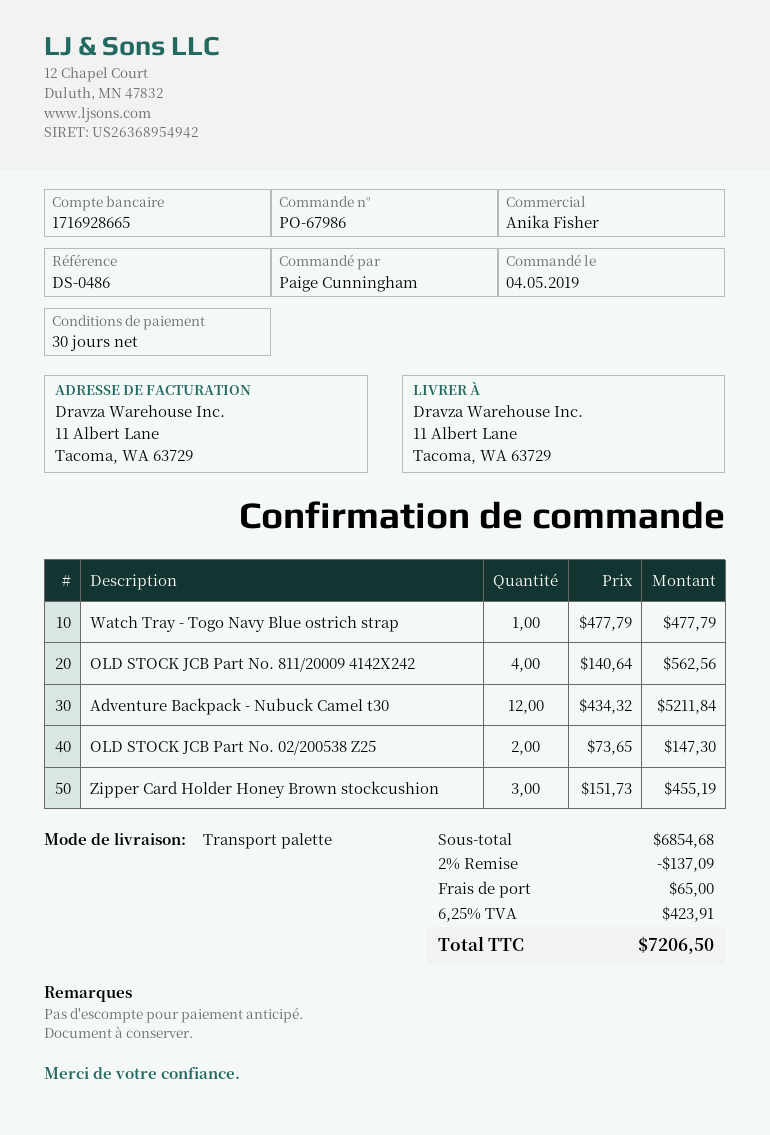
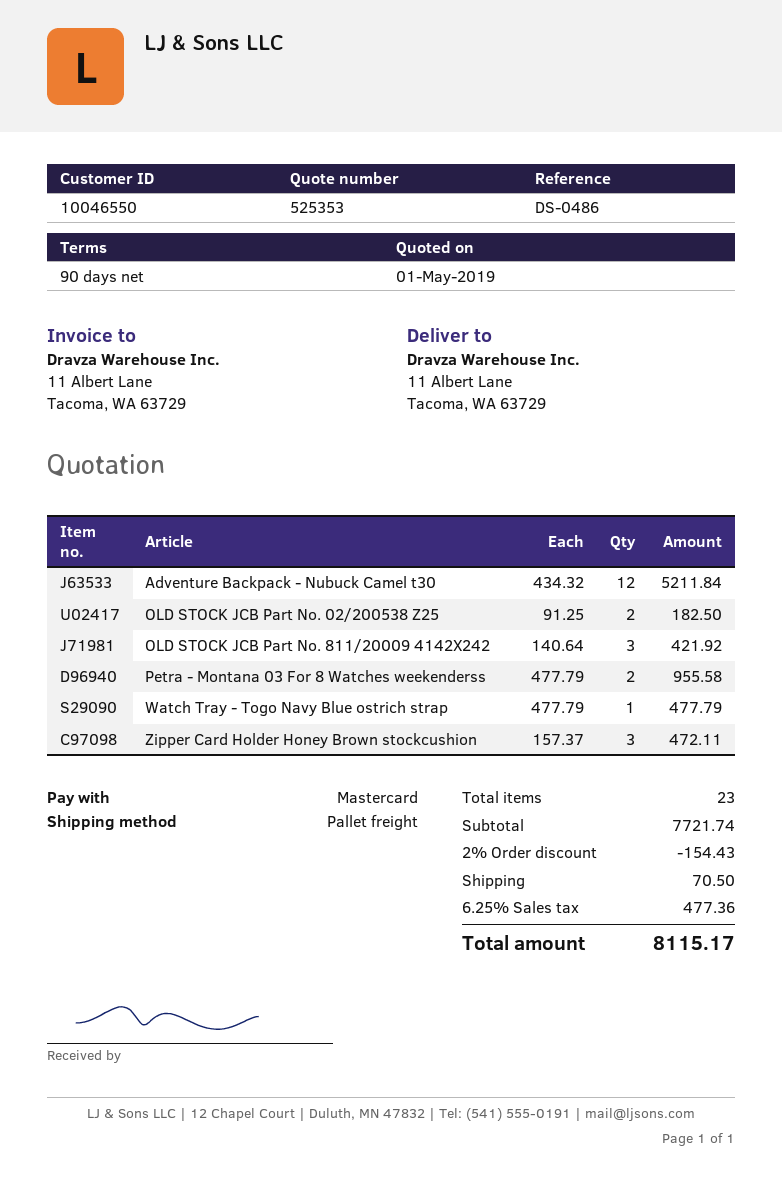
payment terms: 30 days -> 90 days
OLD STOCK JCB Part No. 811/20009 4142X242: 4 x 140.64 = 562.56 -> 3 x 140.64 = 421.92
OLD STOCK JCB Part No. 02/200538 Z25: 2 x 73.65 = 147.30 -> 2 x 91.25 = 182.50
Zipper Card Holder Honey Brown stockcushion: 3 x 151.73 = 455.19 -> 3 x 157.37 = 472.11
Petra - Montana 03 For 8 Watches weekenderss: none -> 2 x 477.79 = 955.58
subtotal: 6854.68 -> 7721.74
discount: 2% = 137.09 -> 2% = 154.43
shipping: 65.00 -> 70.50
tax: 6.25% = 423.91 -> 6.25% = 477.36
total: 7206.50 -> 8115.17

